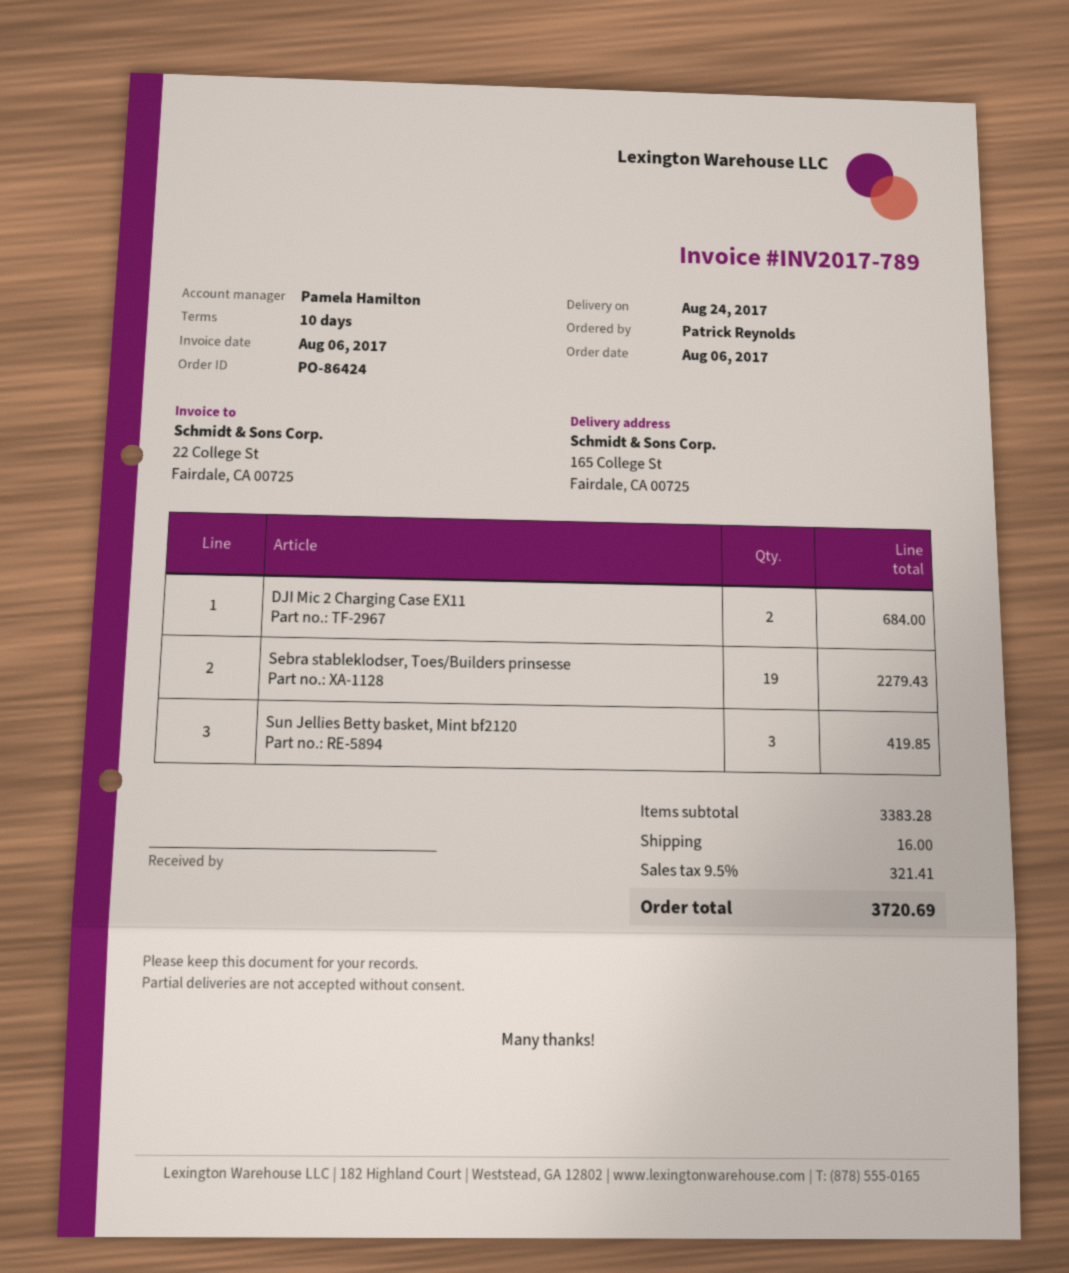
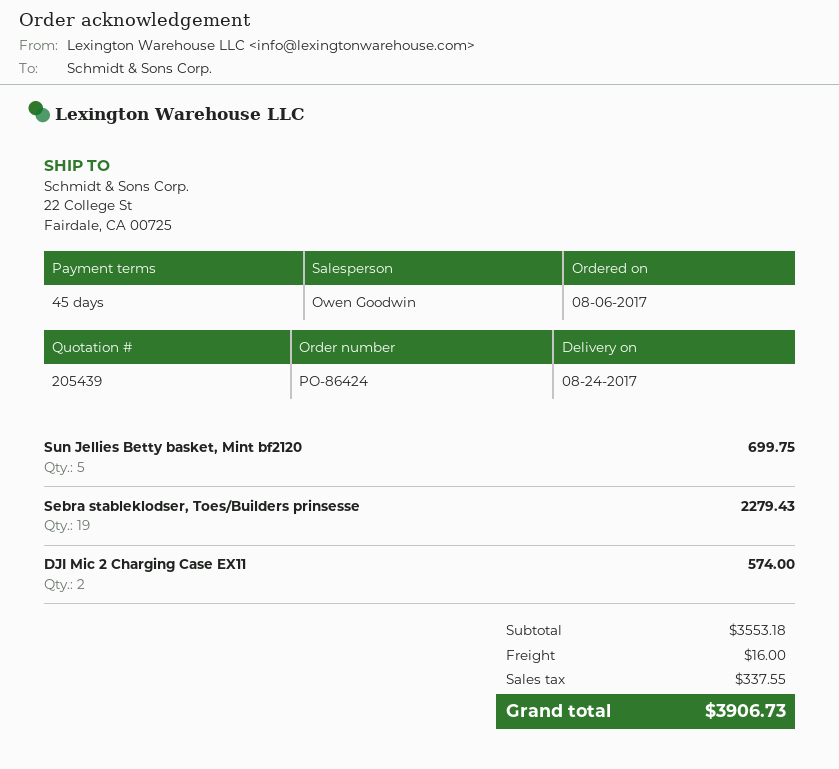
payment terms: 10 days -> 45 days
sales rep: Pamela Hamilton -> Owen Goodwin
ship to: 165 College St, Fairdale, CA 00725 -> 22 College St, Fairdale, CA 00725
DJI Mic 2 Charging Case EX11: 2 for 684.00 -> 2 for 574.00
Sun Jellies Betty basket, Mint bf2120: 3 for 419.85 -> 5 for 699.75
subtotal: 3383.28 -> 3553.18
tax: 321.41 -> 337.55
total: 3720.69 -> 3906.73

